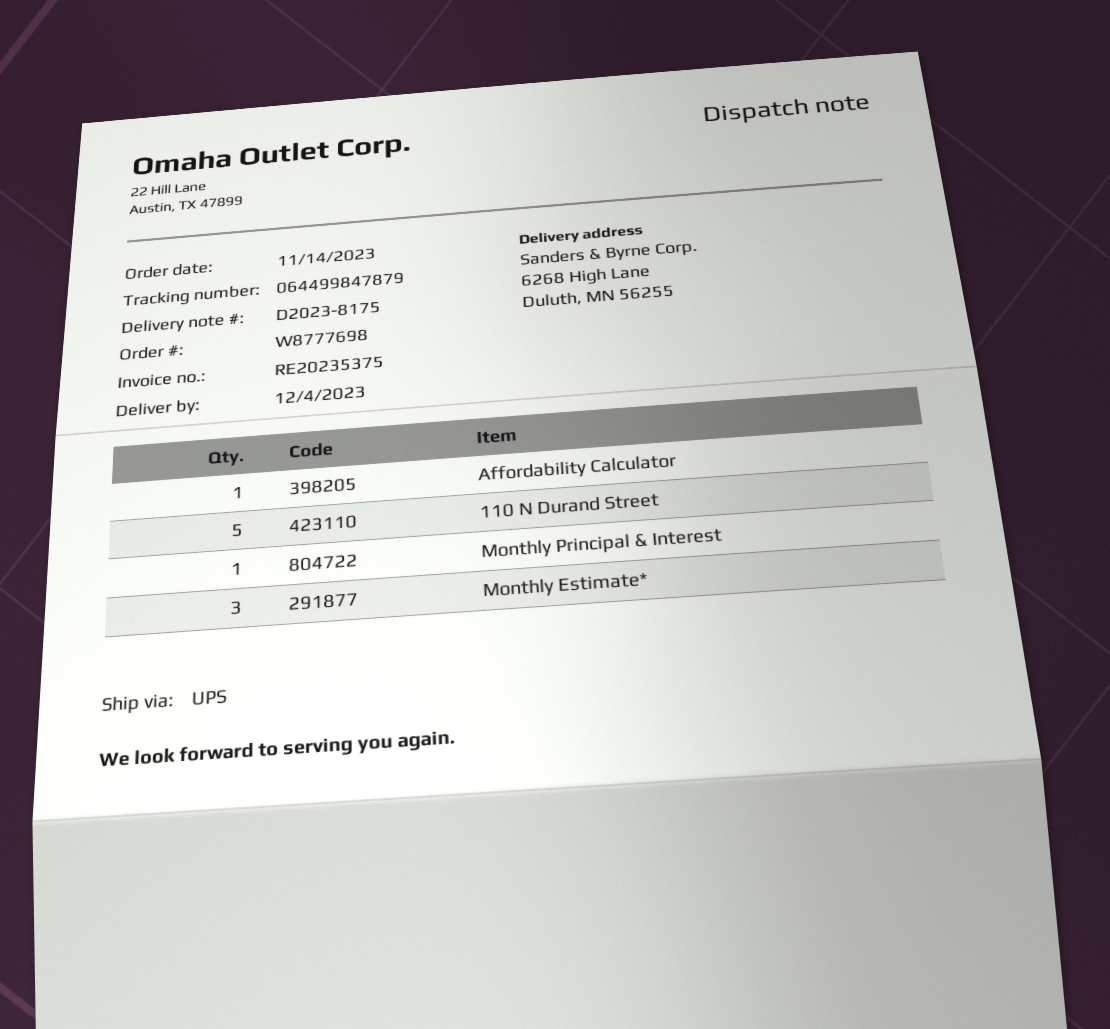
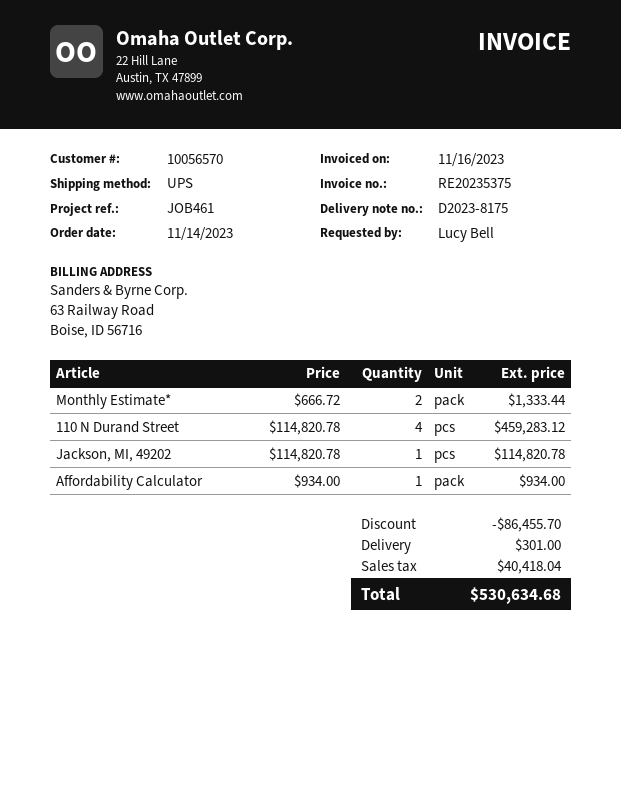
110 N Durand Street: 5 -> 4
Monthly Principal & Interest: 1 -> none
Monthly Estimate*: 3 -> 2
Jackson, MI, 49202: none -> 1

